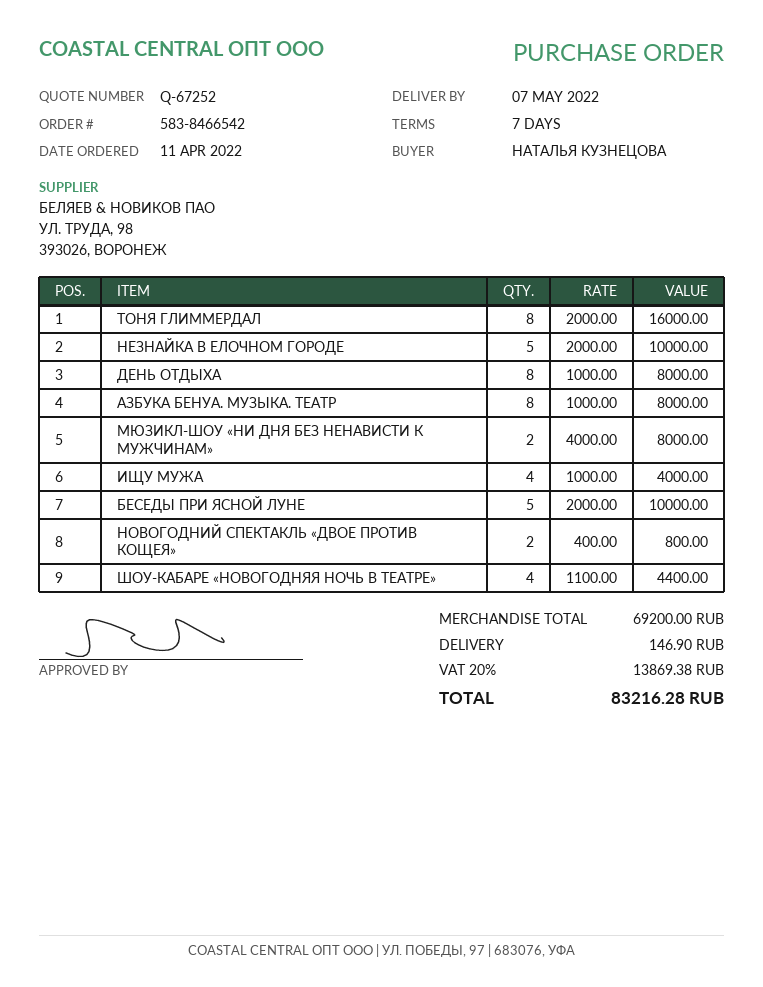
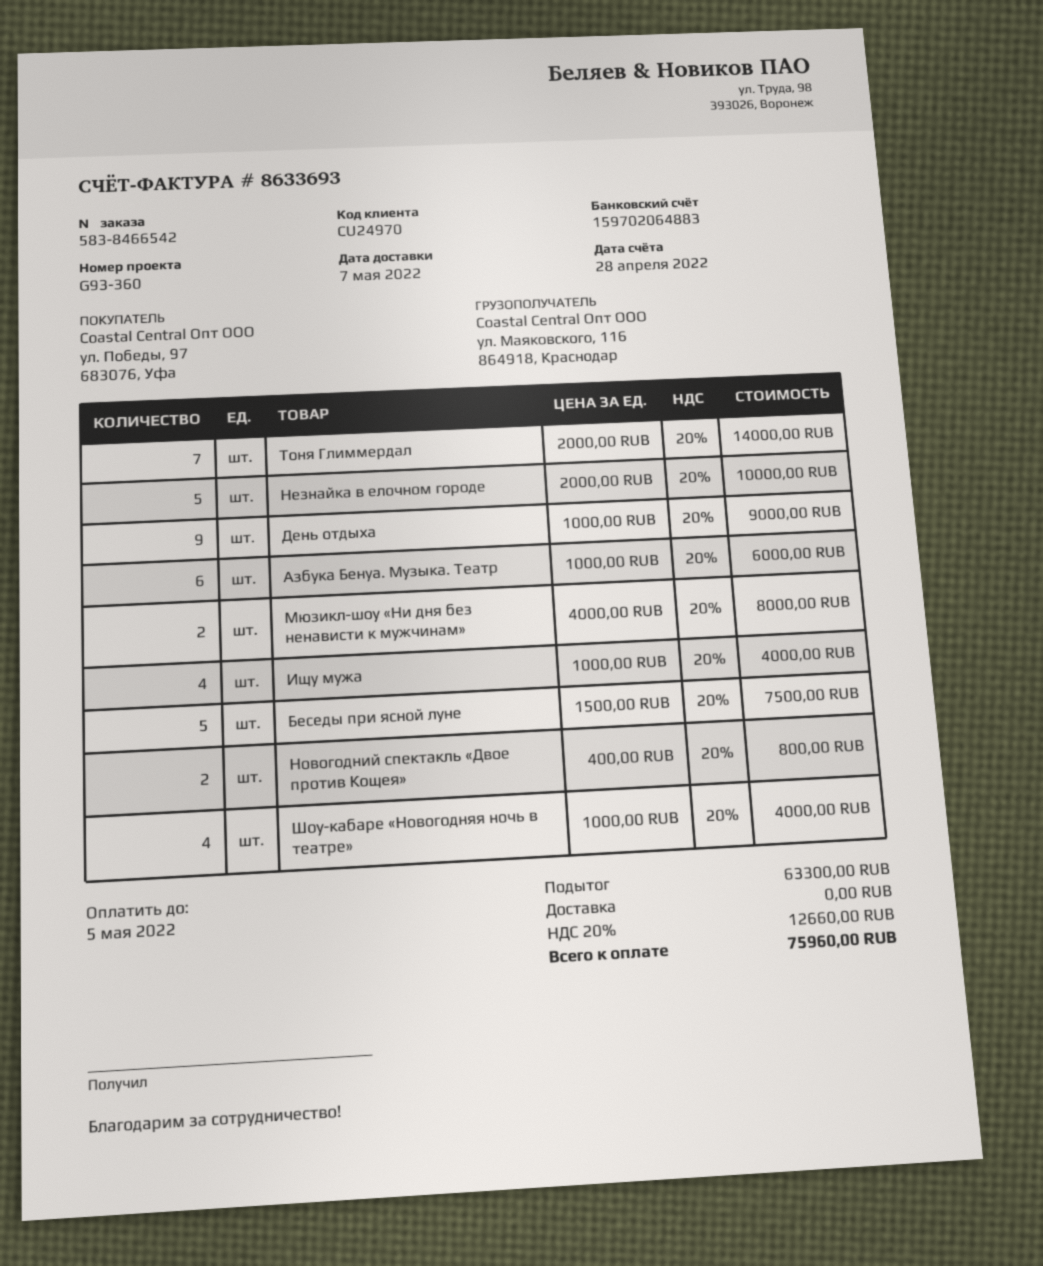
ТОНЯ ГЛИММЕРДАЛ: 8 x 2000.00 = 16000.00 -> 7 x 2000.00 = 14000.00
ДЕНЬ ОТДЫХА: 8 x 1000.00 = 8000.00 -> 9 x 1000.00 = 9000.00
АЗБУКА БЕНУА. МУЗЫКА. ТЕАТР: 8 x 1000.00 = 8000.00 -> 6 x 1000.00 = 6000.00
БЕСЕДЫ ПРИ ЯСНОЙ ЛУНЕ: 5 x 2000.00 = 10000.00 -> 5 x 1500.00 = 7500.00
ШОУ-КАБАРЕ «НОВОГОДНЯЯ НОЧЬ В ТЕАТРЕ»: 4 x 1100.00 = 4400.00 -> 4 x 1000.00 = 4000.00
subtotal: 69200.00 -> 63300.00
shipping: 146.90 -> 0.00
tax: 20% = 13869.38 -> 20% = 12660.00
total: 83216.28 -> 75960.00

